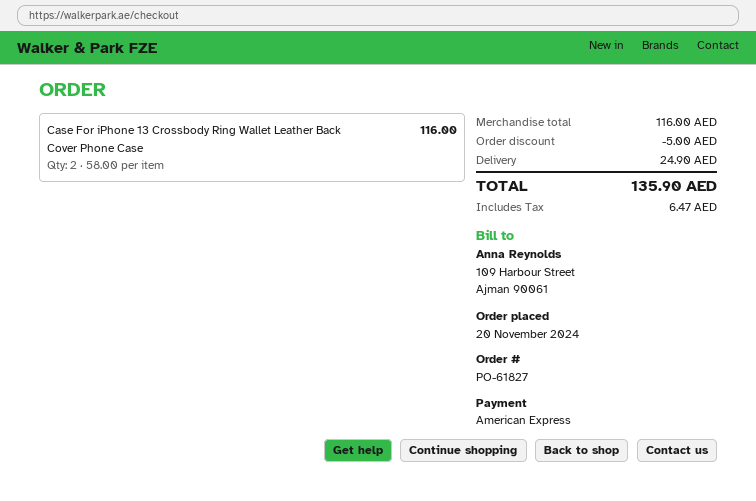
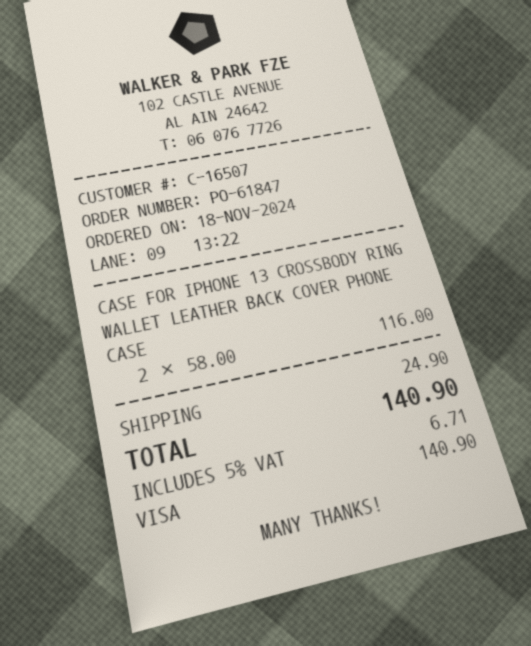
order number: PO-61827 -> PO-61847
order date: 2024-11-20 -> 2024-11-18
payment method: American Express -> Visa
discount: 5.00 -> none
tax: 6.47 -> 6.71
total: 135.90 -> 140.90

